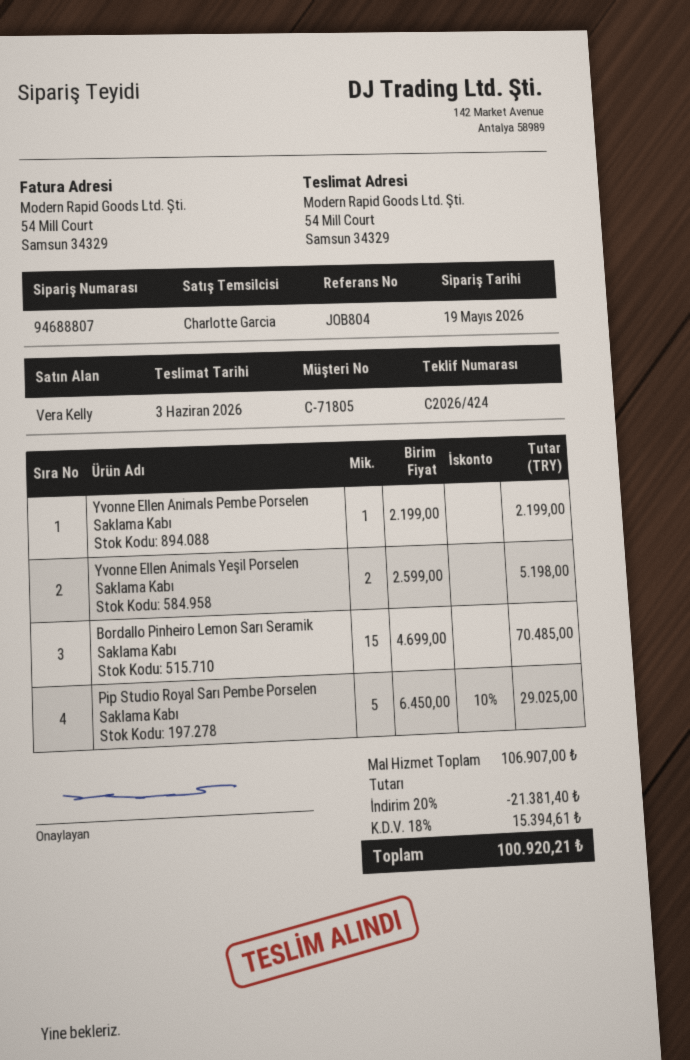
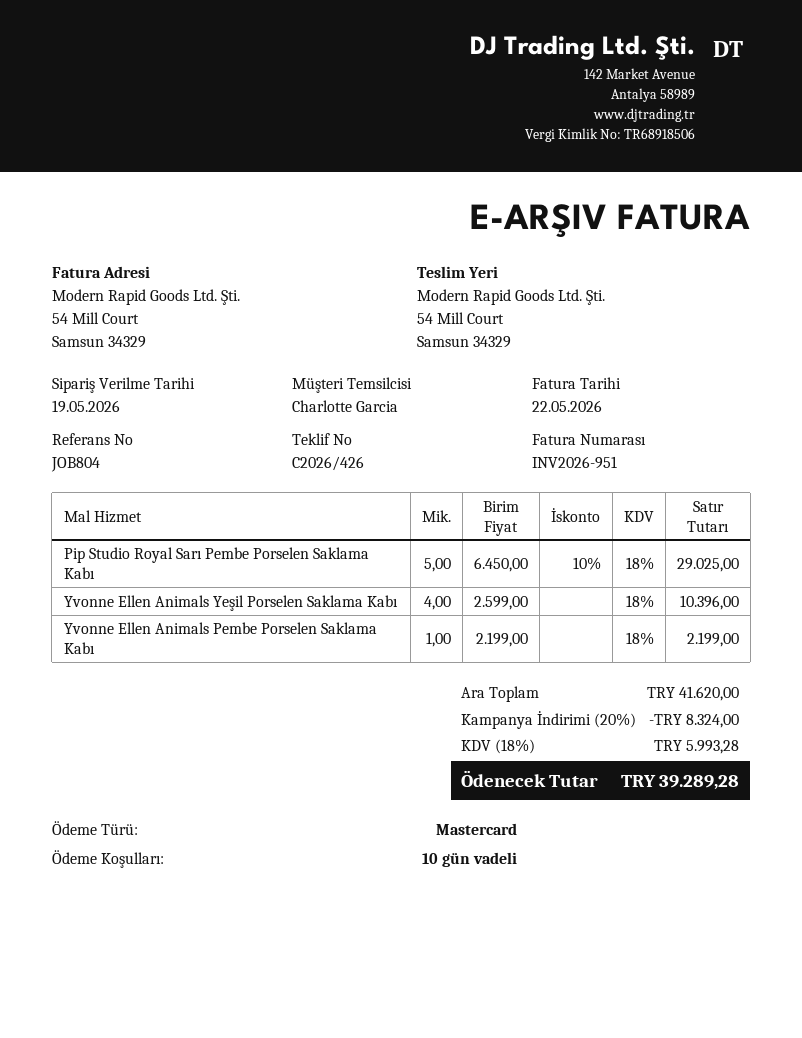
quote number: C2026/424 -> C2026/426
Yvonne Ellen Animals Yeşil Porselen Saklama Kabı: 2 x 2599.00 = 5198.00 -> 4 x 2599.00 = 10396.00
Bordallo Pinheiro Lemon Sarı Seramik Saklama Kabı: 15 x 4699.00 = 70485.00 -> none
subtotal: 106907.00 -> 41620.00
discount: 20% = 21381.40 -> 20% = 8324.00
tax: 18% = 15394.61 -> 18% = 5993.28
total: 100920.21 -> 39289.28

